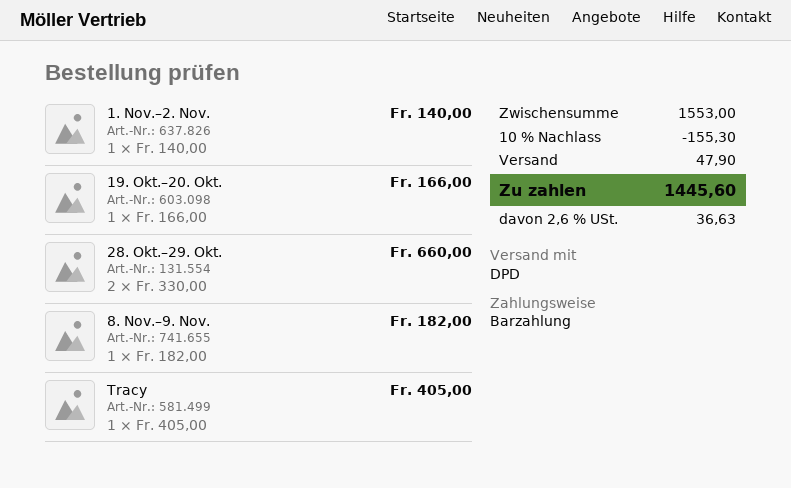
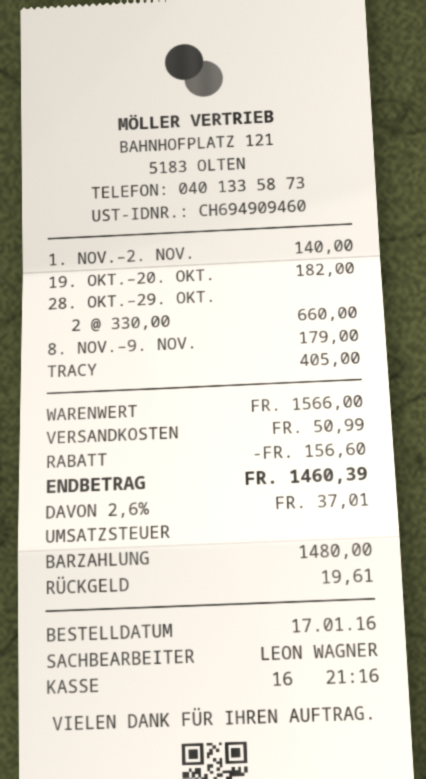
19. Okt.–20. Okt.: 1 x 166.00 = 166.00 -> 1 x 182.00 = 182.00
8. Nov.–9. Nov.: 1 x 182.00 = 182.00 -> 1 x 179.00 = 179.00
subtotal: 1553.00 -> 1566.00
discount: 155.30 -> 156.60
shipping: 47.90 -> 50.99
tax: 2.6% = 36.63 -> 2.6% = 37.01
total: 1445.60 -> 1460.39

